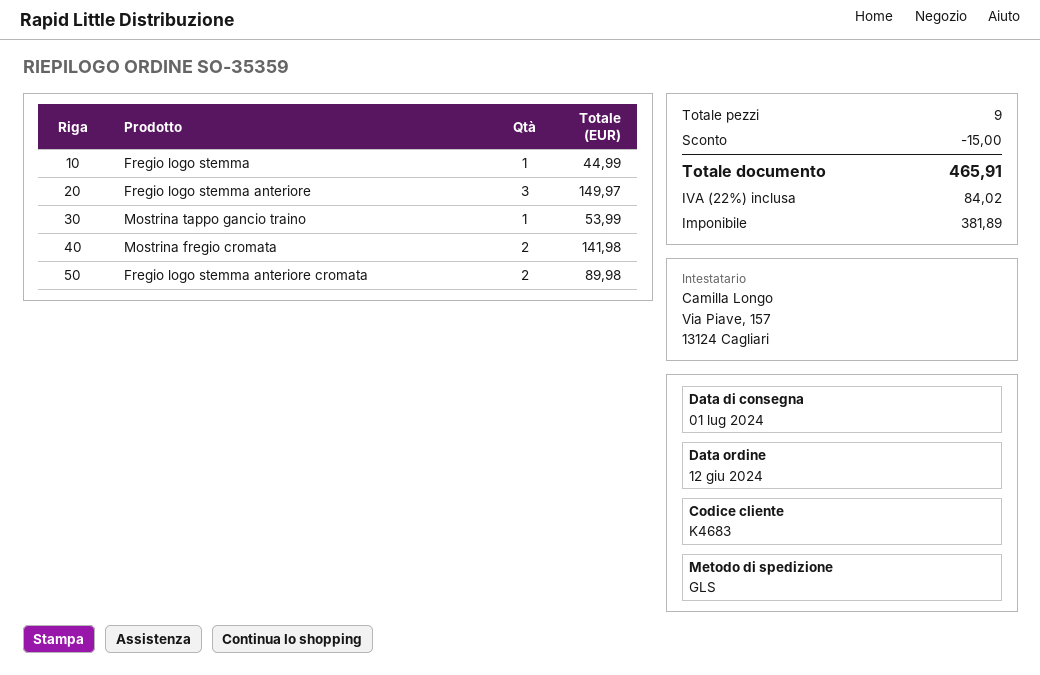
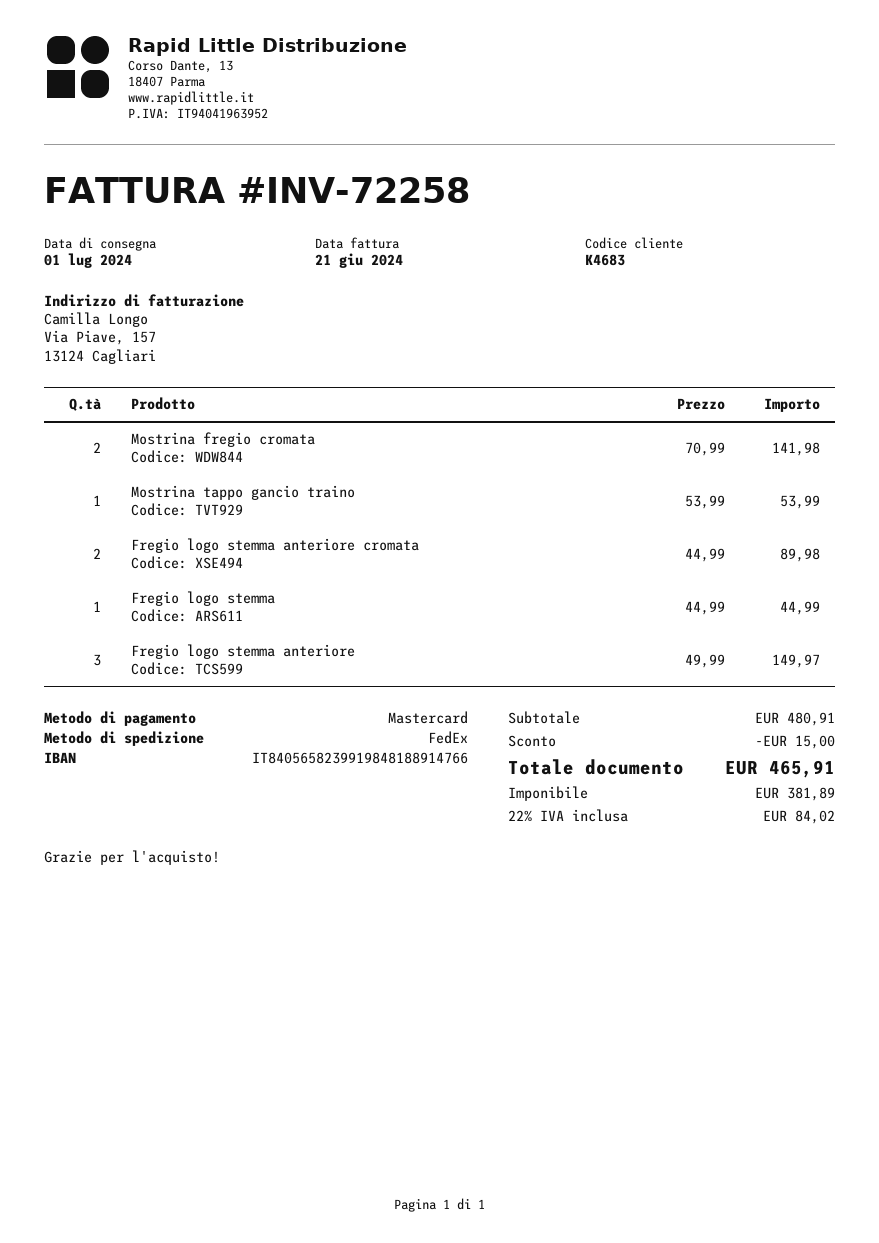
shipping method: GLS -> FedEx

